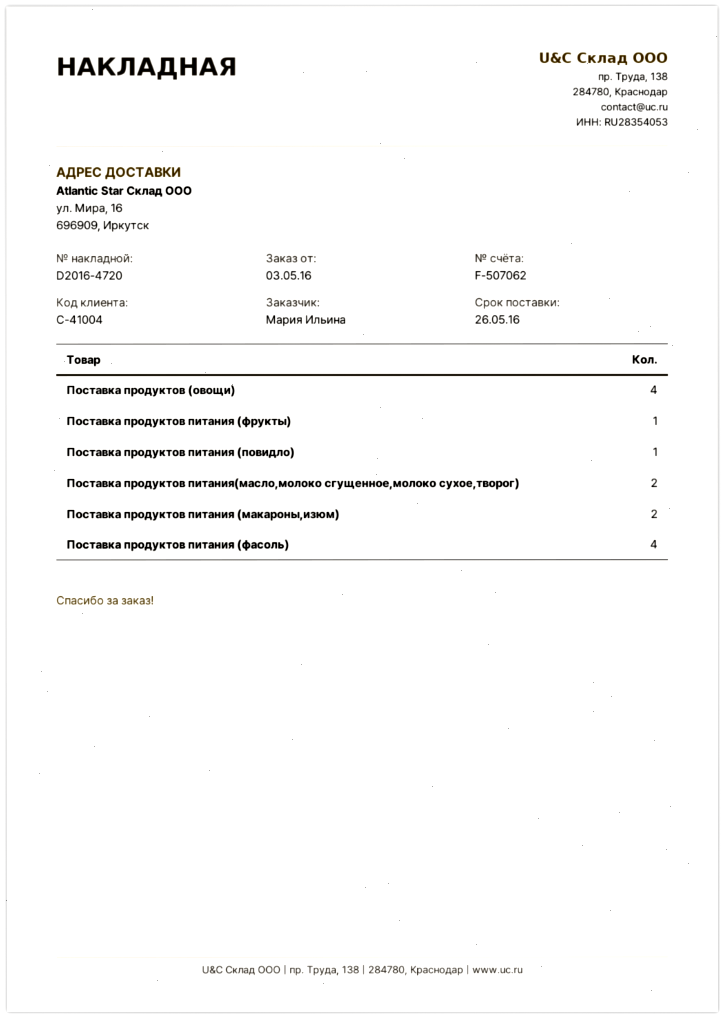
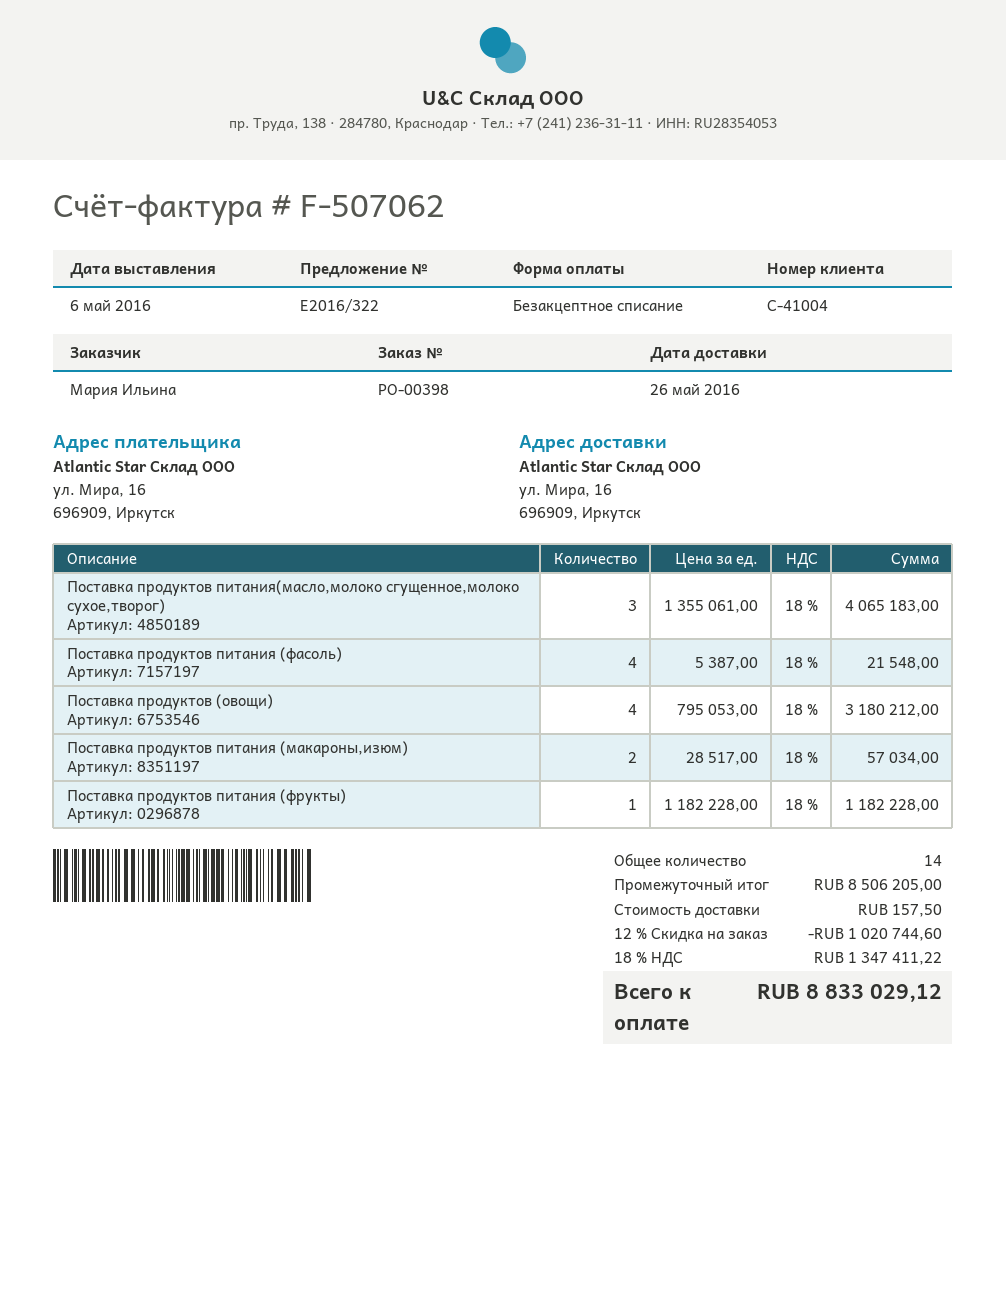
Поставка продуктов питания (повидло): 1 -> none
Поставка продуктов питания(масло,молоко сгущенное,молоко сухое,творог): 2 -> 3

